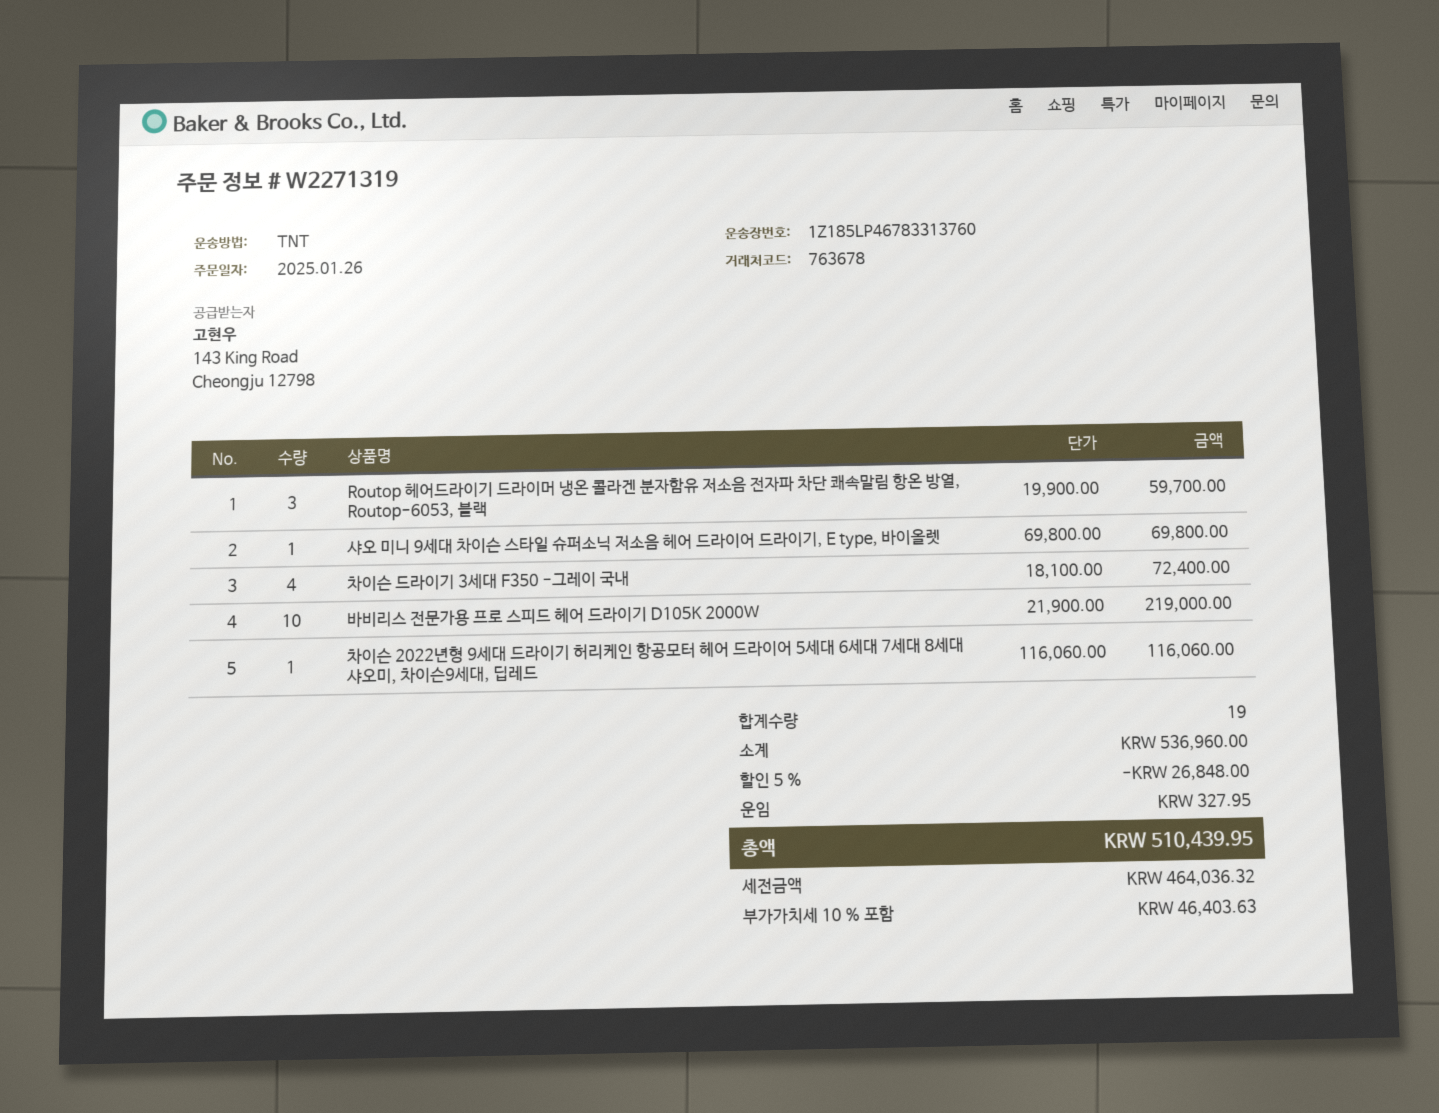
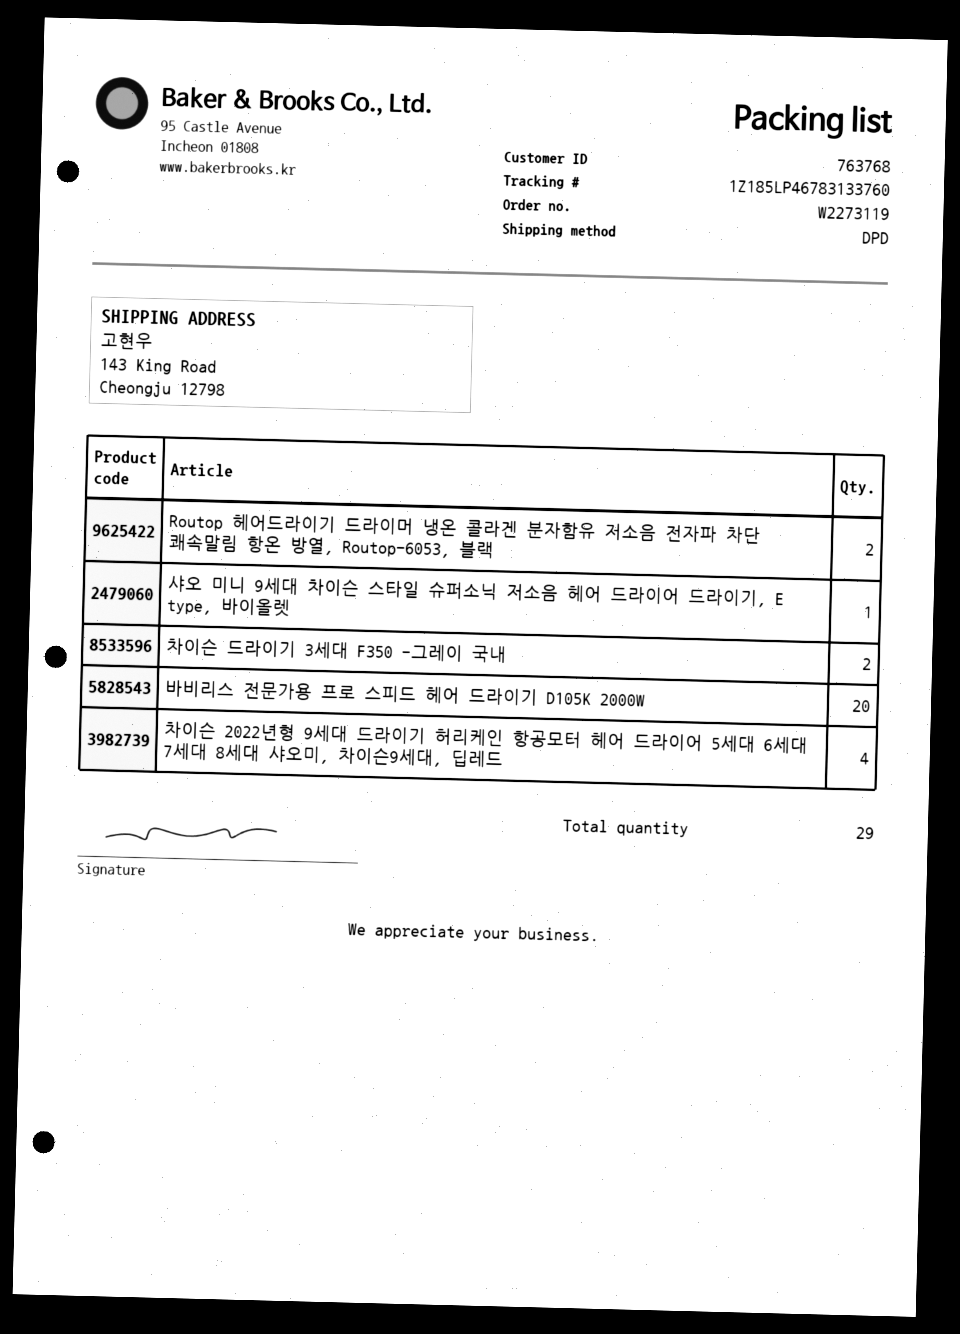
order number: W2271319 -> W2273119
customer number: 763678 -> 763768
shipping method: TNT -> DPD
tracking number: 1Z185LP46783313760 -> 1Z185LP46783133760
Routop 헤어드라이기 드라이머 냉온 콜라겐 분자함유 저소음 전자파 차단 쾌속말림 항온 방열, Routop-6053, 블랙: 3 -> 2
차이슨 드라이기 3세대 F350 -그레이 국내: 4 -> 2
바비리스 전문가용 프로 스피드 헤어 드라이기 D105K 2000W: 10 -> 20
차이슨 2022년형 9세대 드라이기 허리케인 항공모터 헤어 드라이어 5세대 6세대 7세대 8세대 샤오미, 차이슨9세대, 딥레드: 1 -> 4
total quantity: 19 -> 29

